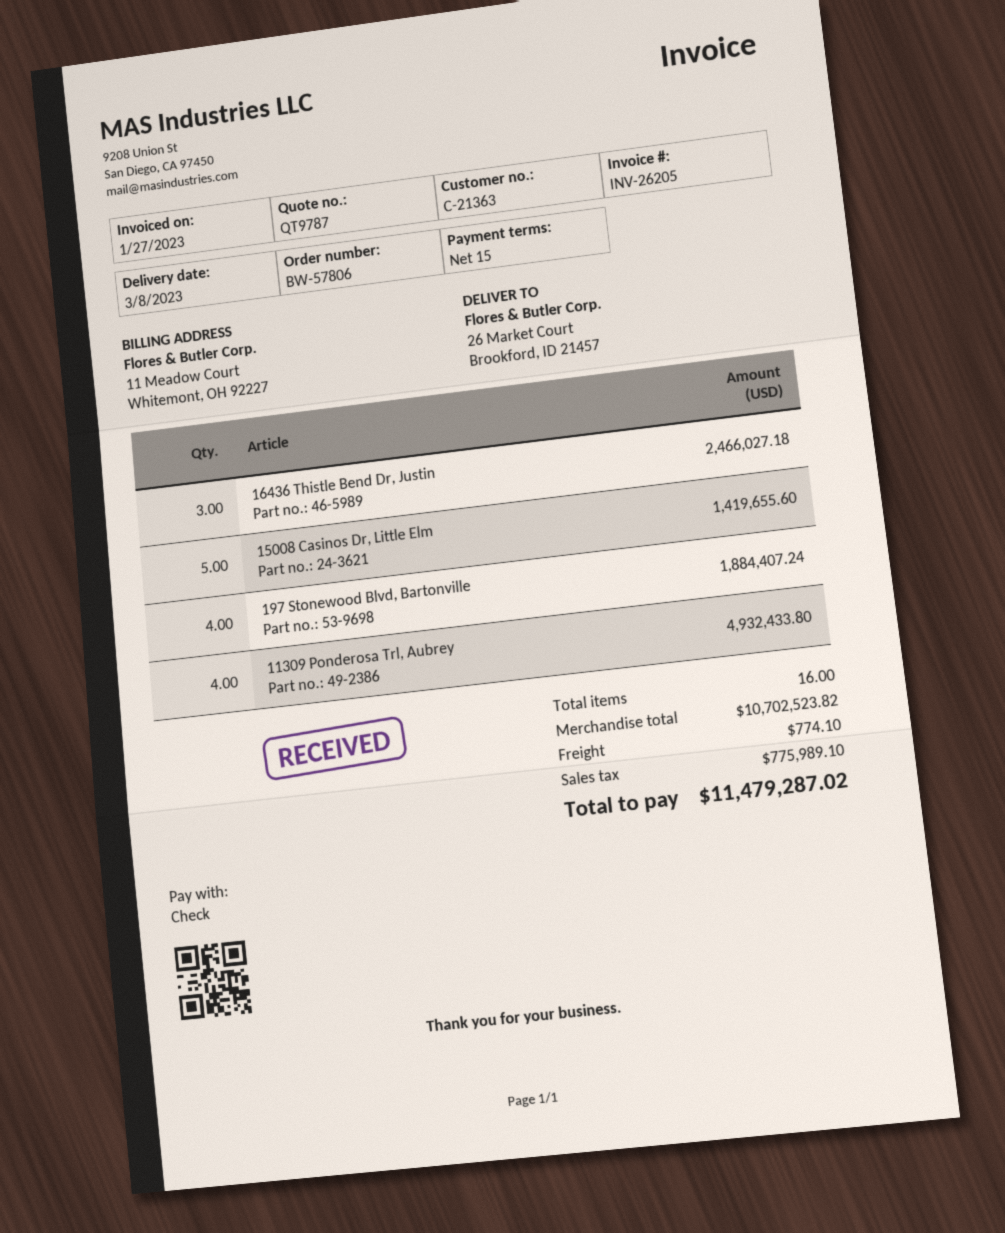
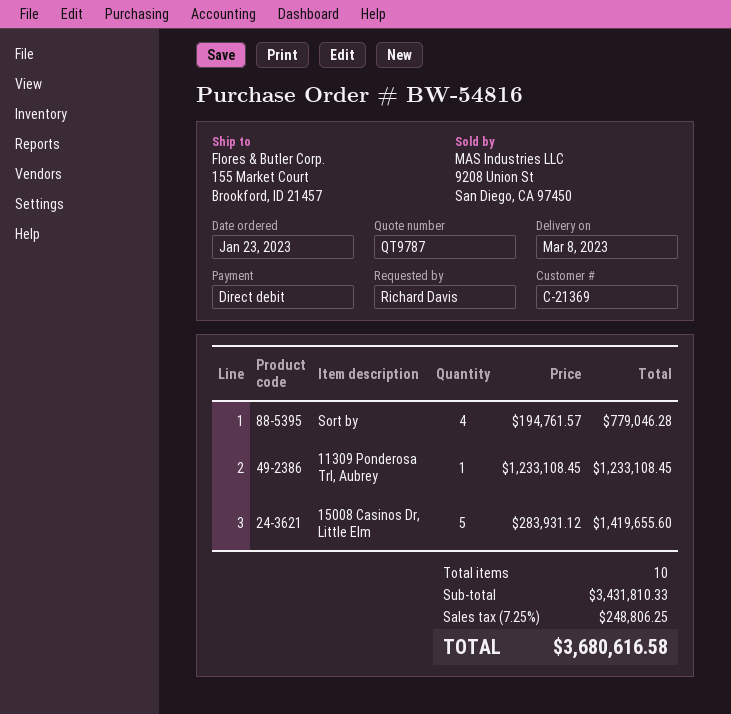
order number: BW-57806 -> BW-54816
customer number: C-21363 -> C-21369
payment method: cheque -> direct debit
ship to: 26 Market Court, Brookford, ID 21457 -> 155 Market Court, Brookford, ID 21457
16436 Thistle Bend Dr, Justin: 3 for 2466027.18 -> none
197 Stonewood Blvd, Bartonville: 4 for 1884407.24 -> none
11309 Ponderosa Trl, Aubrey: 4 for 4932433.80 -> 1 for 1233108.45
Sort by: none -> 4 for 779046.28
total quantity: 16 -> 10
subtotal: 10702523.82 -> 3431810.33
shipping: 774.10 -> none
tax: 775989.10 -> 248806.25
total: 11479287.02 -> 3680616.58

